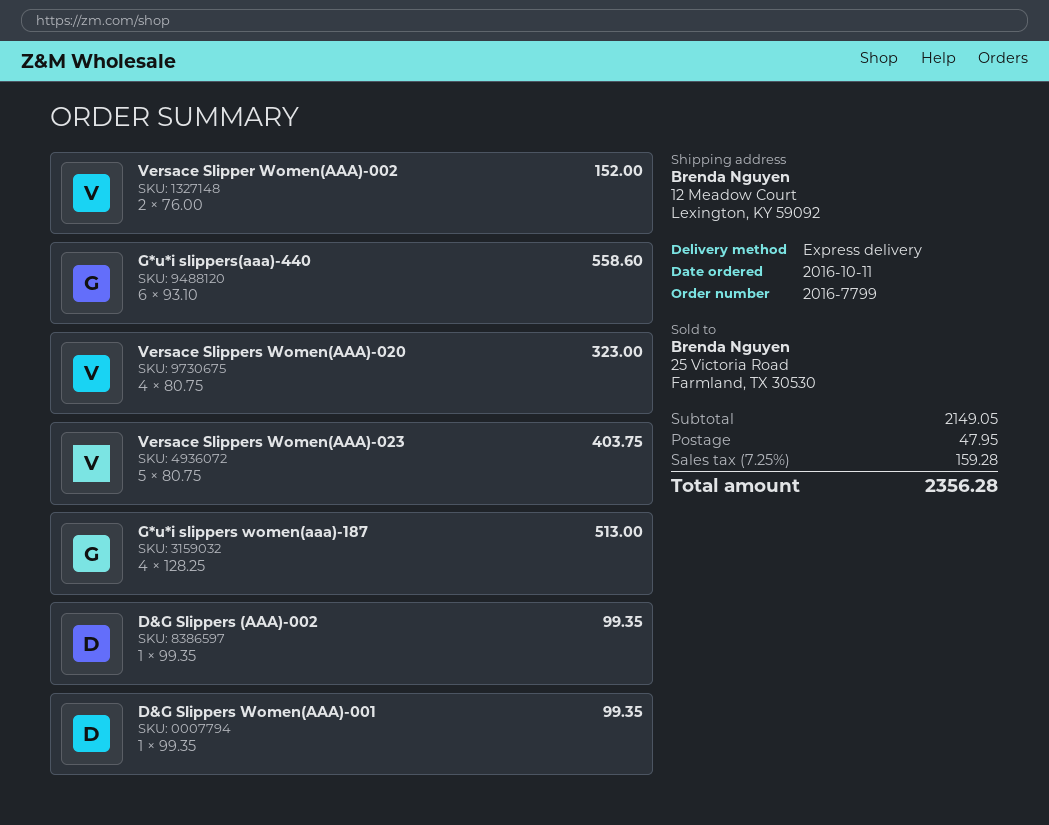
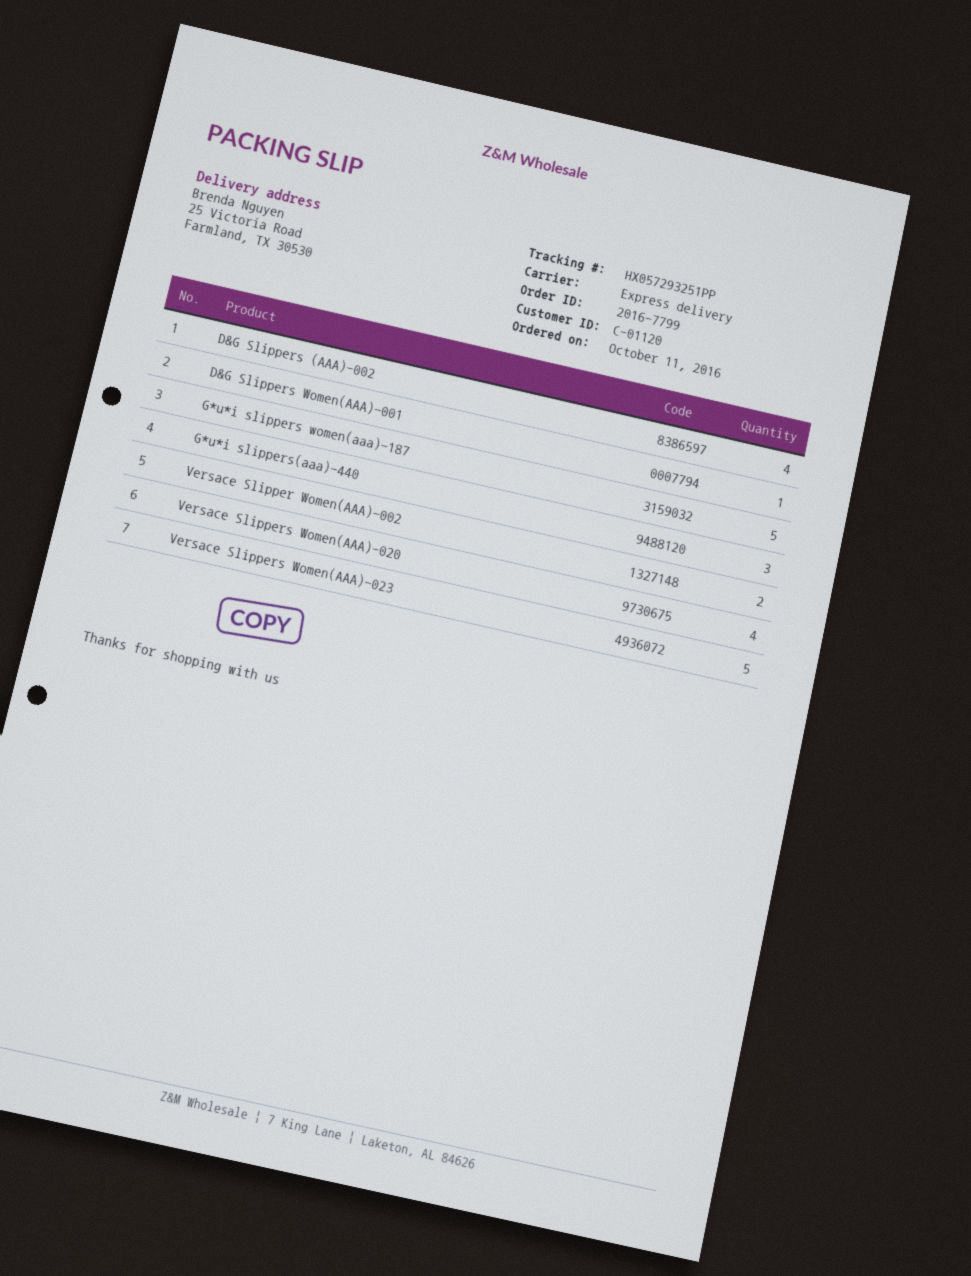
ship to: 12 Meadow Court, Lexington, KY 59092 -> 25 Victoria Road, Farmland, TX 30530
G*u*i slippers(aaa)-440: 6 -> 3
G*u*i slippers women(aaa)-187: 4 -> 5
D&G Slippers (AAA)-002: 1 -> 4

